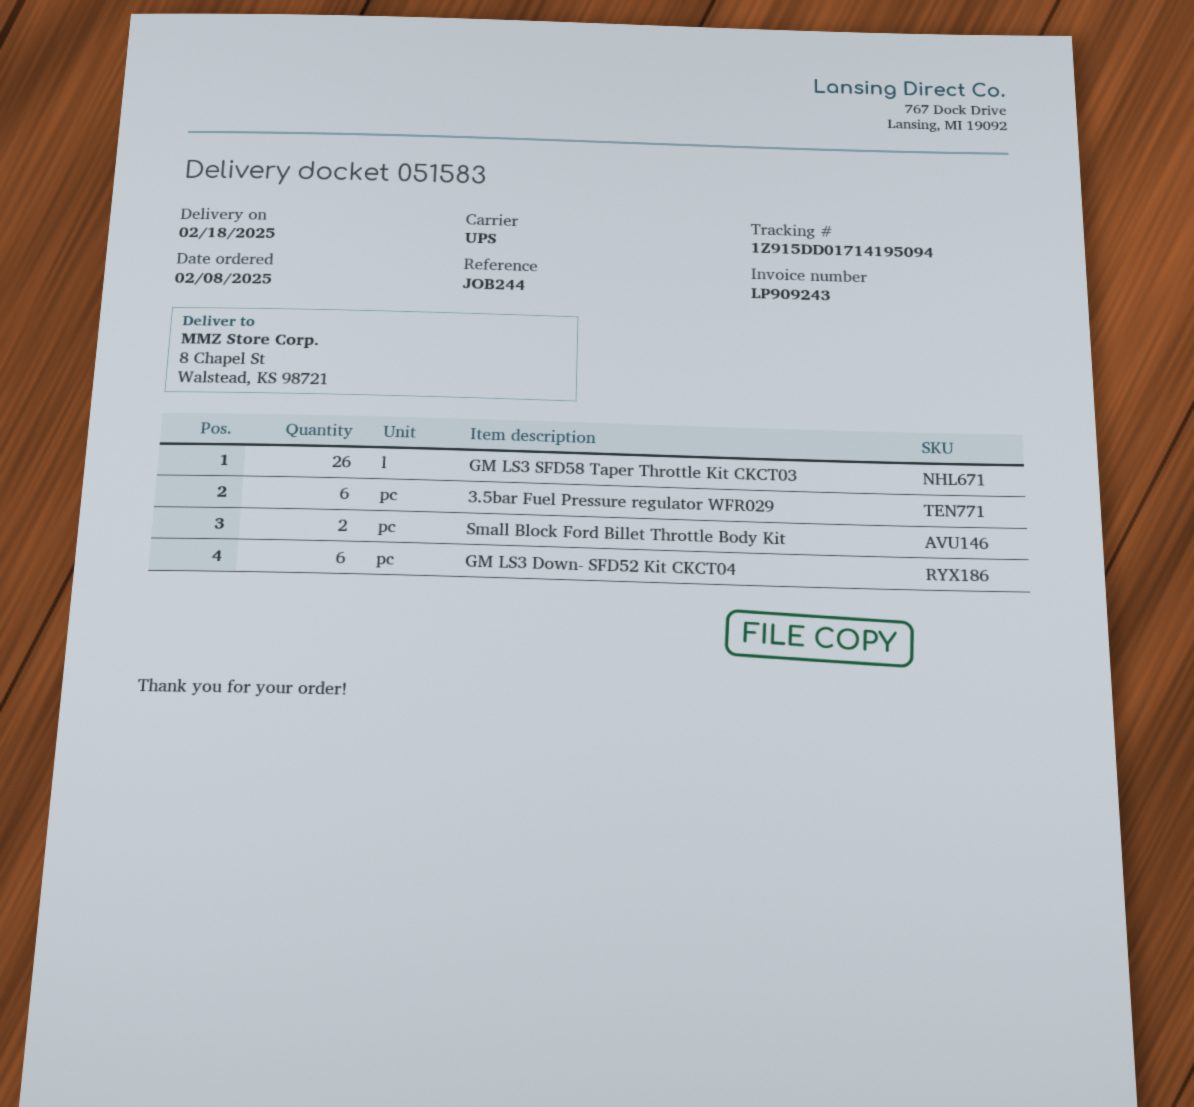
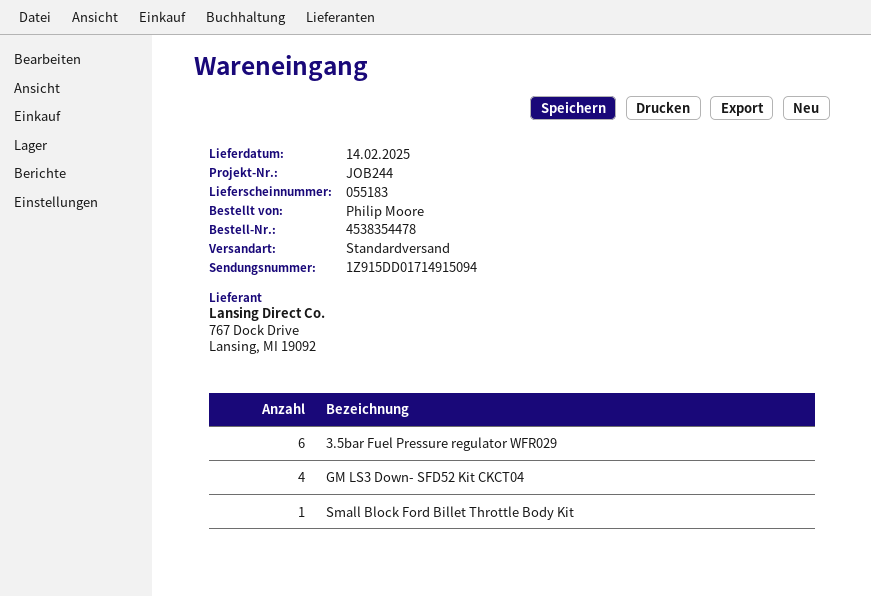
delivery note number: 051583 -> 055183
delivery date: 2025-02-18 -> 2025-02-14
shipping method: UPS -> standard
tracking number: 1Z915DD01714195094 -> 1Z915DD01714915094
GM LS3 SFD58 Taper Throttle Kit CKCT03: 26 -> none
Small Block Ford Billet Throttle Body Kit: 2 -> 1
GM LS3 Down- SFD52 Kit CKCT04: 6 -> 4

